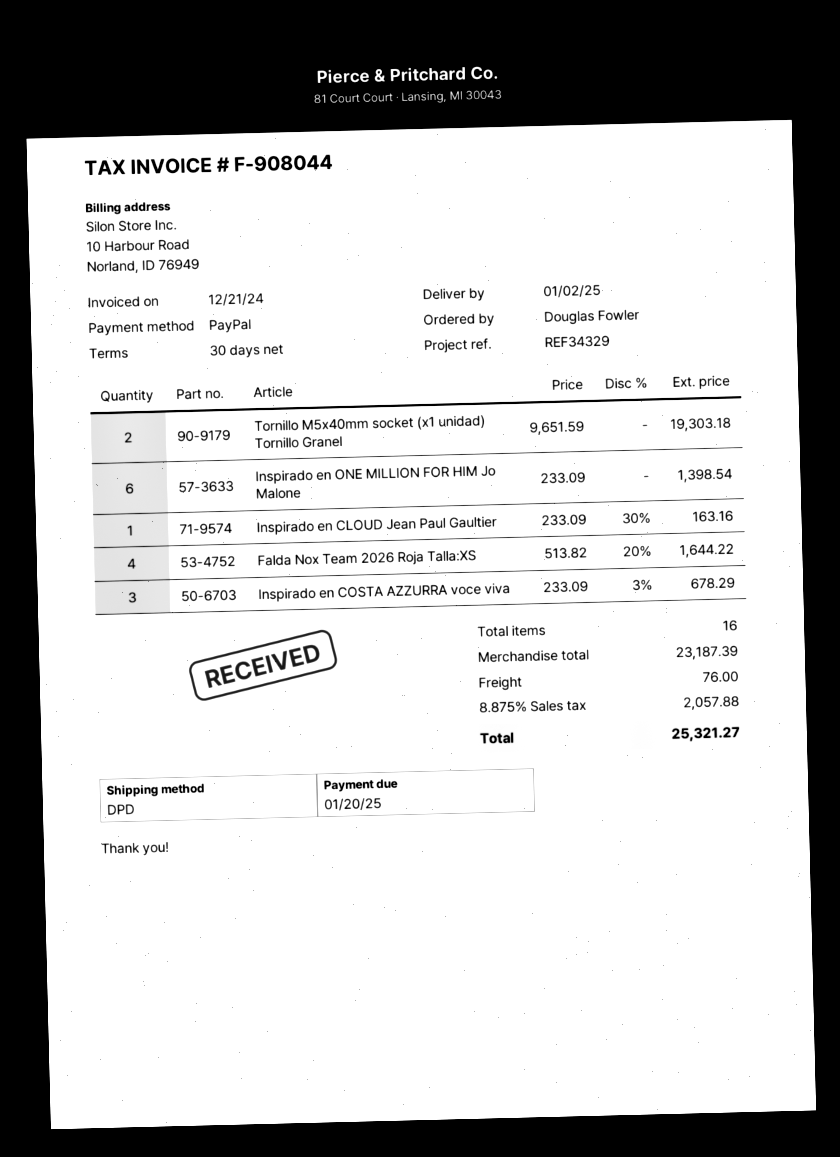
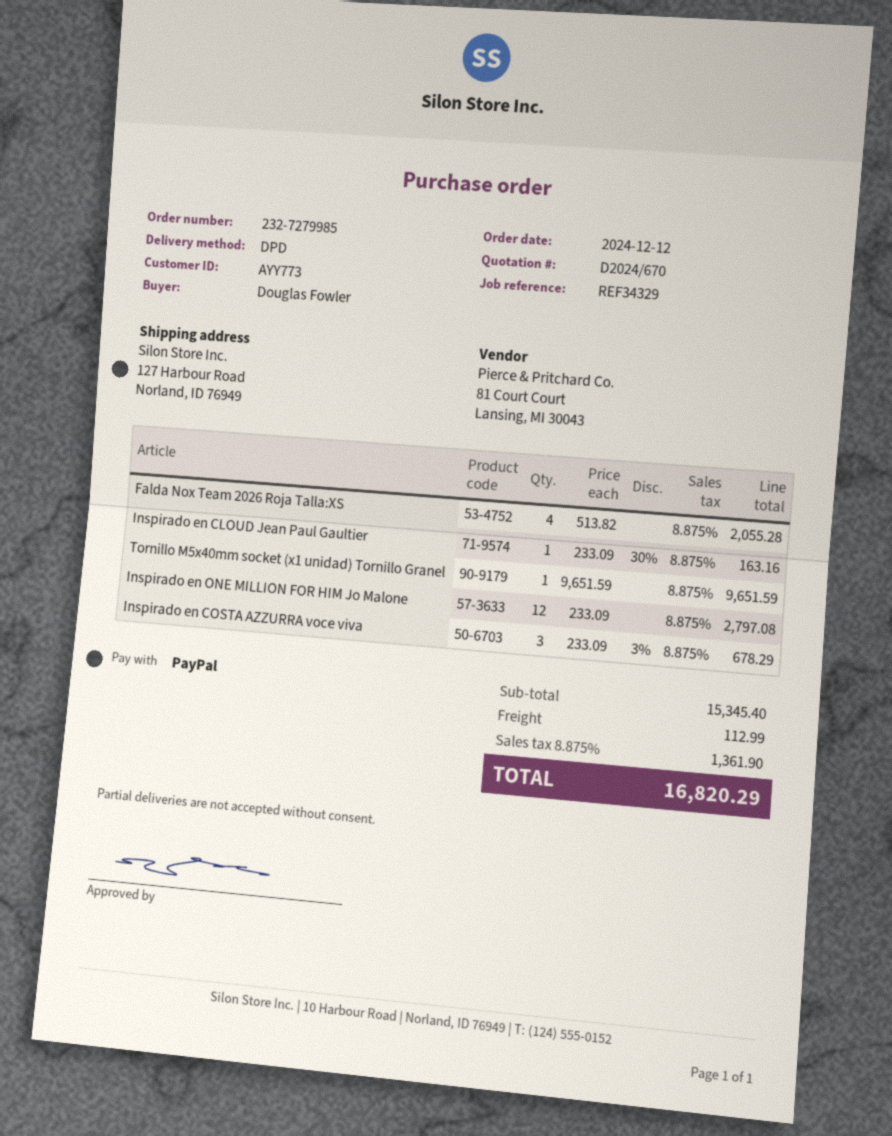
Tornillo M5x40mm socket (x1 unidad) Tornillo Granel: 2 x 9651.59 = 19303.18 -> 1 x 9651.59 = 9651.59
Inspirado en ONE MILLION FOR HIM Jo Malone: 6 x 233.09 = 1398.54 -> 12 x 233.09 = 2797.08
Falda Nox Team 2026 Roja Talla:XS: 4 x 513.82 - 20% = 1644.22 -> 4 x 513.82 = 2055.28
subtotal: 23187.39 -> 15345.40
shipping: 76.00 -> 112.99
tax: 8.875% = 2057.88 -> 8.875% = 1361.90
total: 25321.27 -> 16820.29

